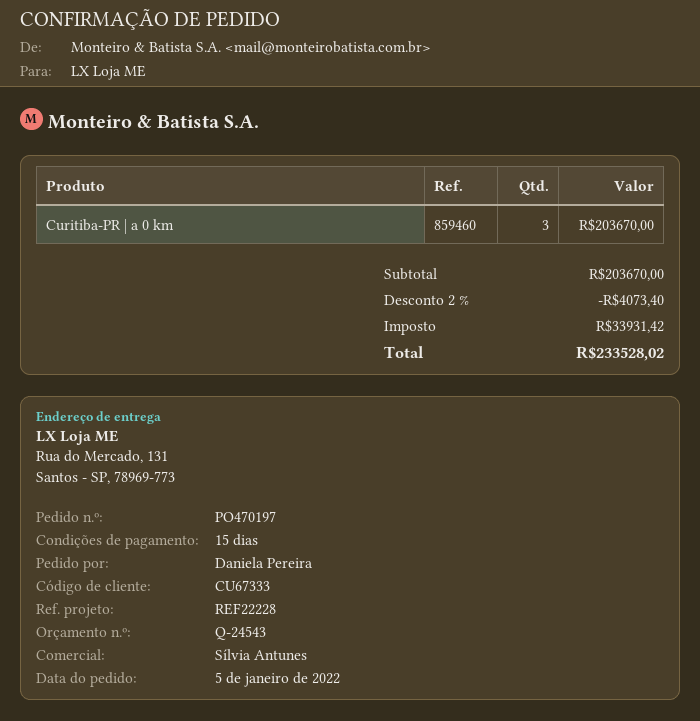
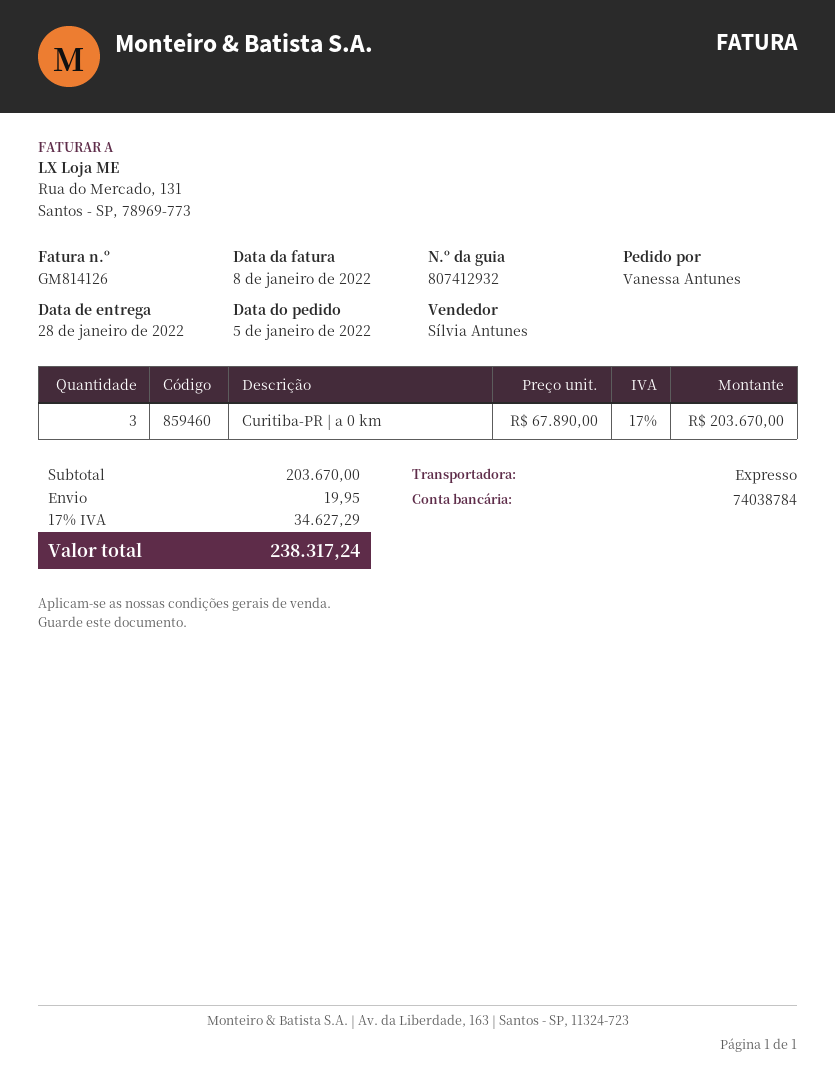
ordered by: Daniela Pereira -> Vanessa Antunes
discount: 2% = 4073.40 -> none
shipping: none -> 19.95
tax: 33931.42 -> 34627.29
total: 233528.02 -> 238317.24

